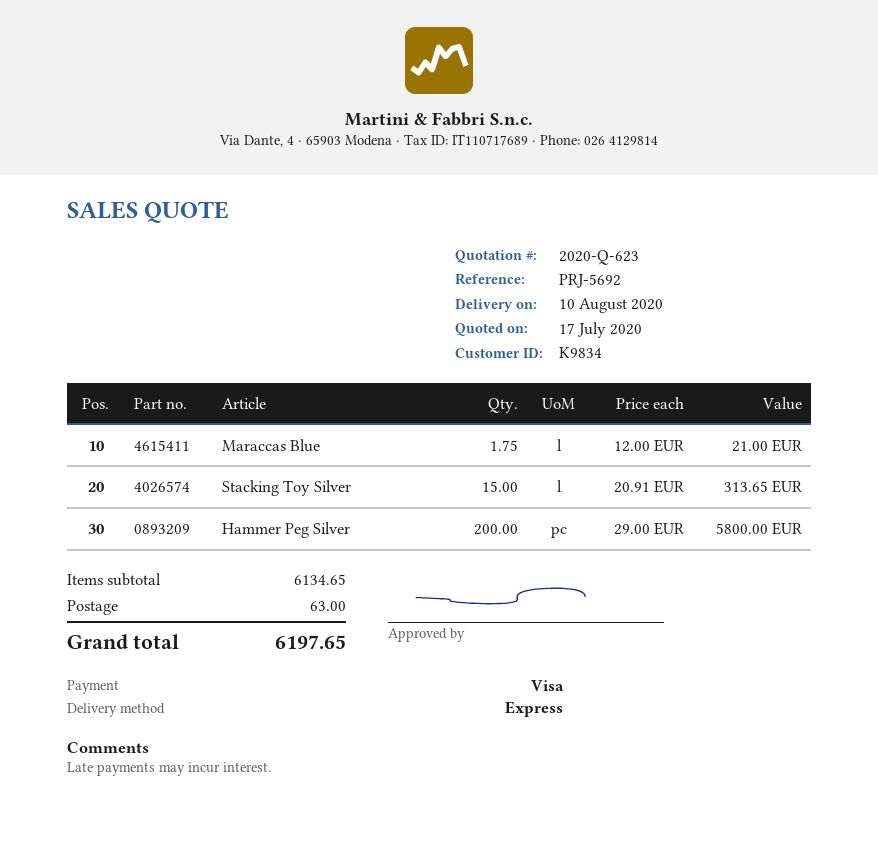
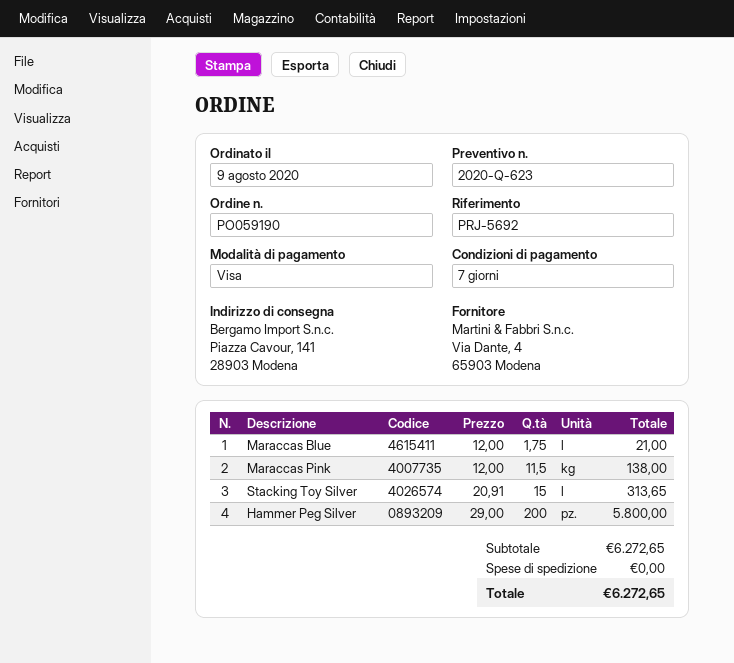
Maraccas Pink: none -> 11.5 x 12.00 = 138.00
subtotal: 6134.65 -> 6272.65
shipping: 63.00 -> 0.00
total: 6197.65 -> 6272.65

